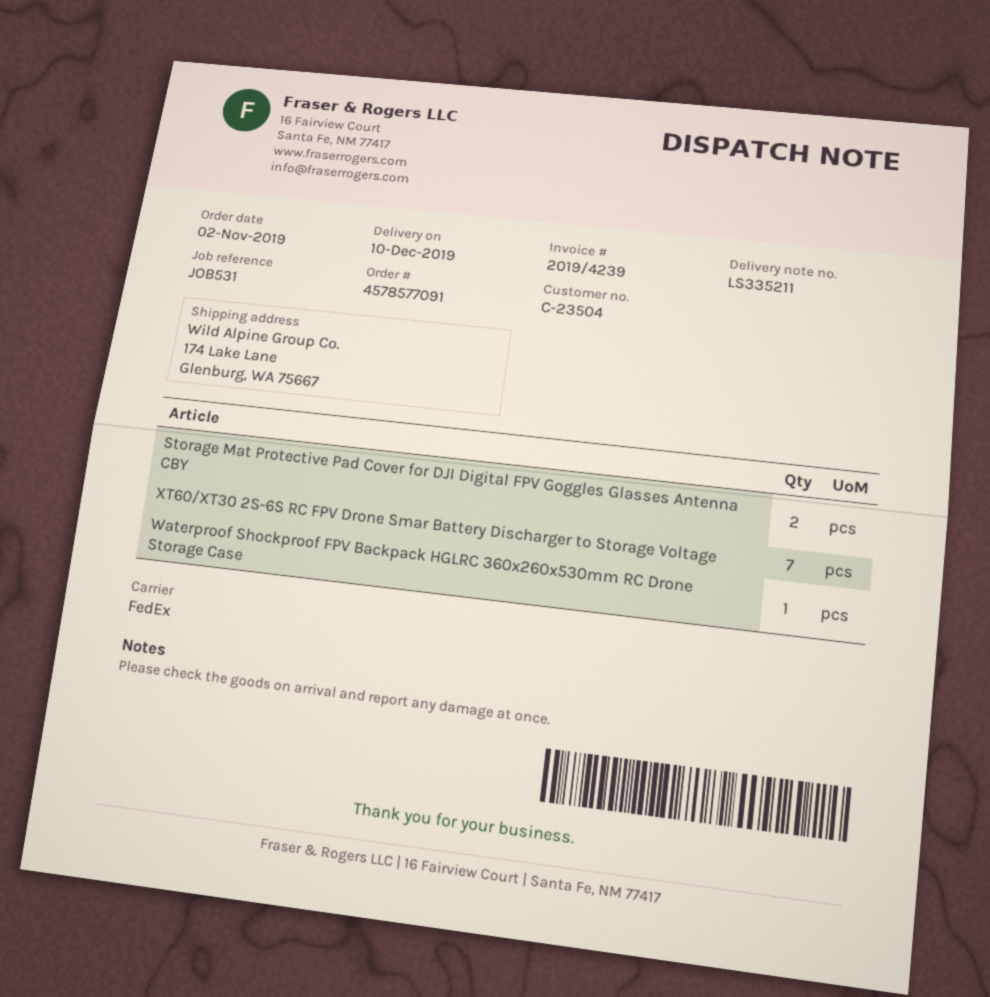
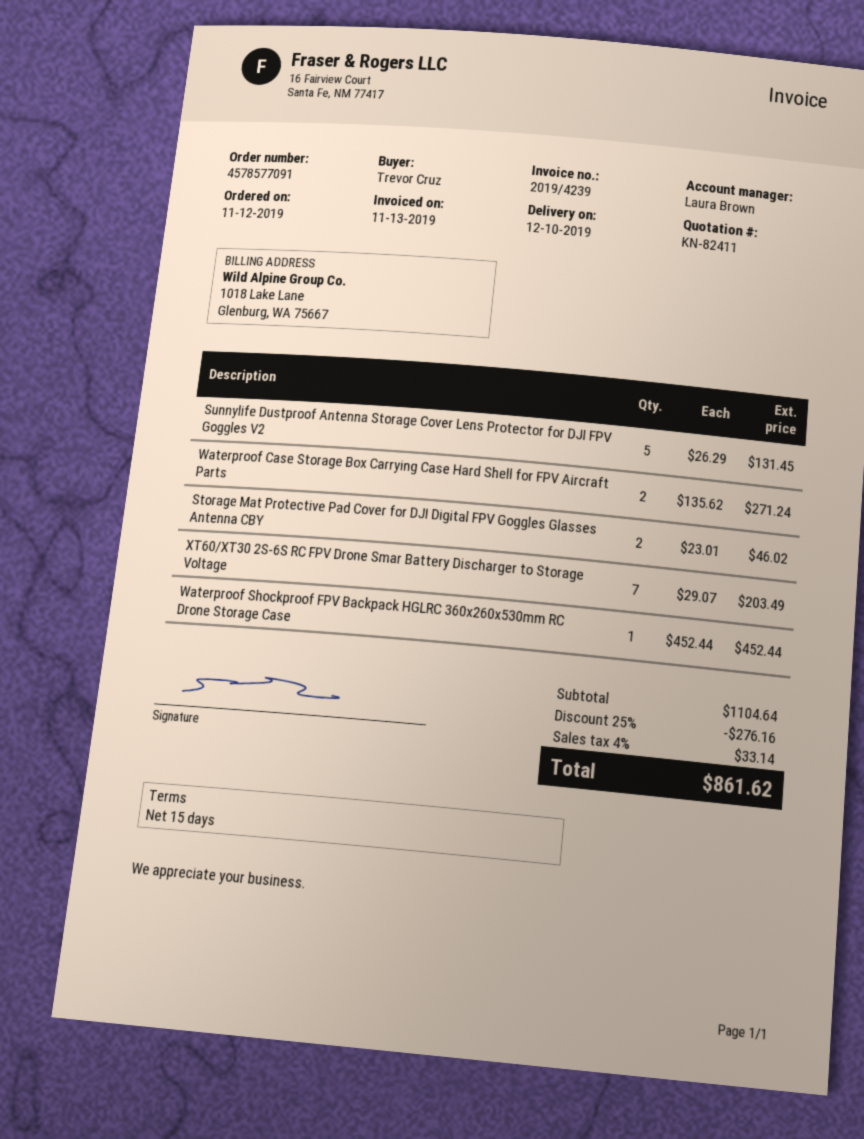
order date: 2019-11-02 -> 2019-11-12
Sunnylife Dustproof Antenna Storage Cover Lens Protector for DJI FPV Goggles V2: none -> 5
Waterproof Case Storage Box Carrying Case Hard Shell for FPV Aircraft Parts: none -> 2

